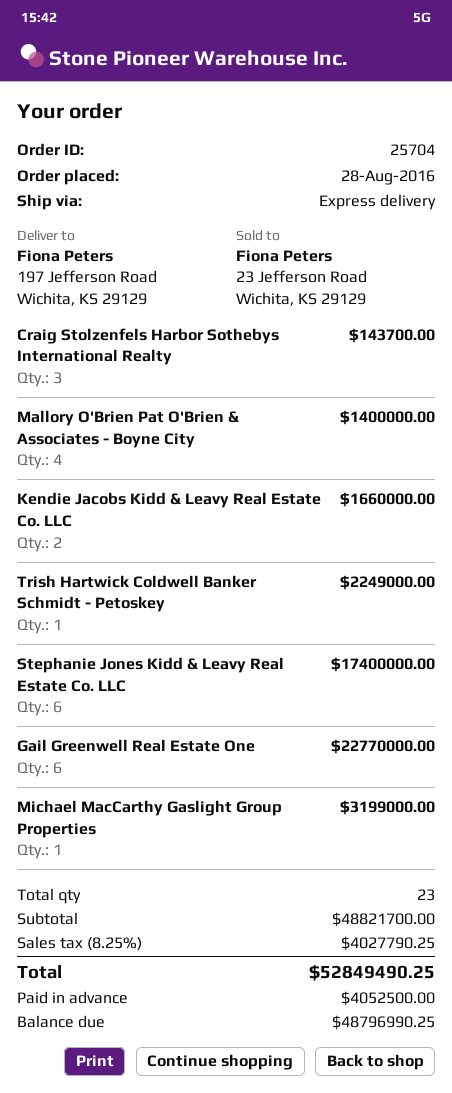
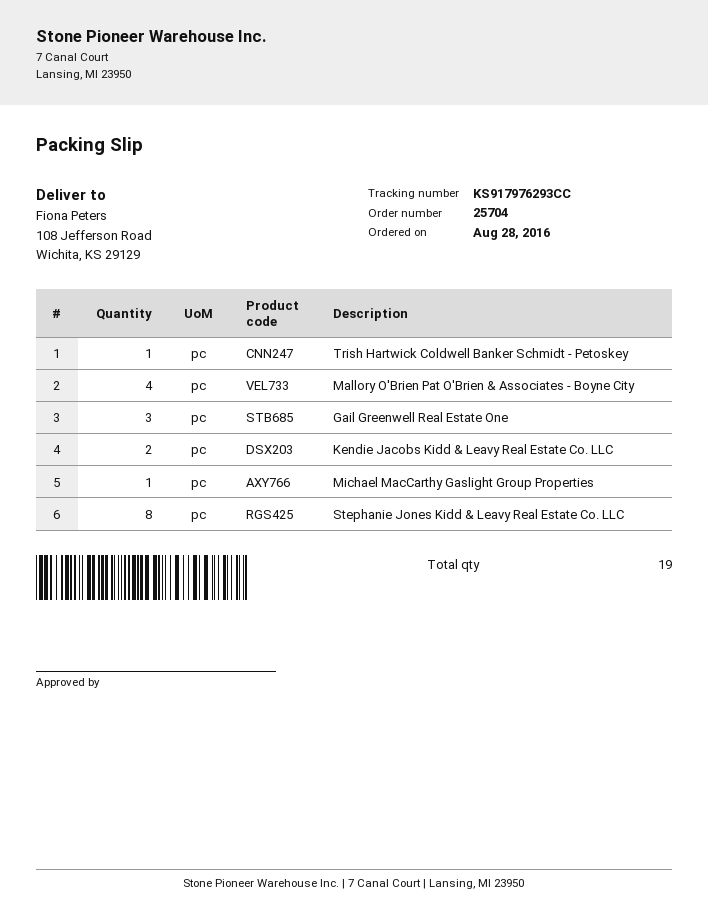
ship to: 197 Jefferson Road, Wichita, KS 29129 -> 108 Jefferson Road, Wichita, KS 29129
Craig Stolzenfels Harbor Sothebys International Realty: 3 -> none
Stephanie Jones Kidd & Leavy Real Estate Co. LLC: 6 -> 8
Gail Greenwell Real Estate One: 6 -> 3
total quantity: 23 -> 19

